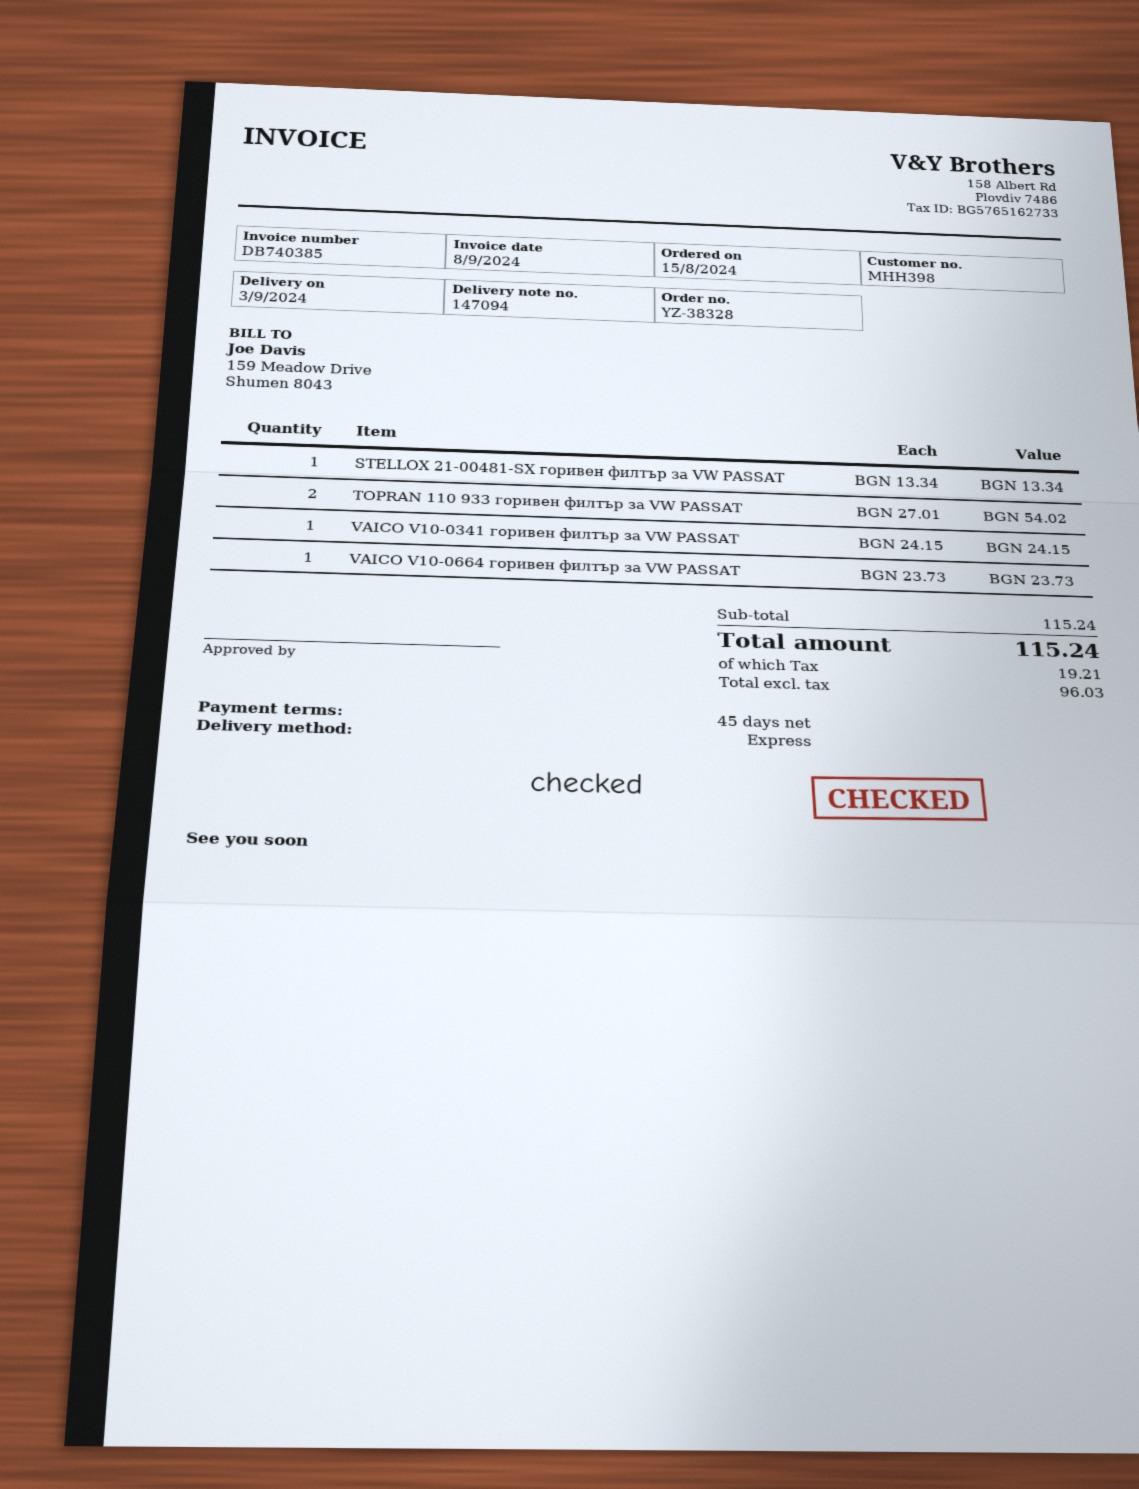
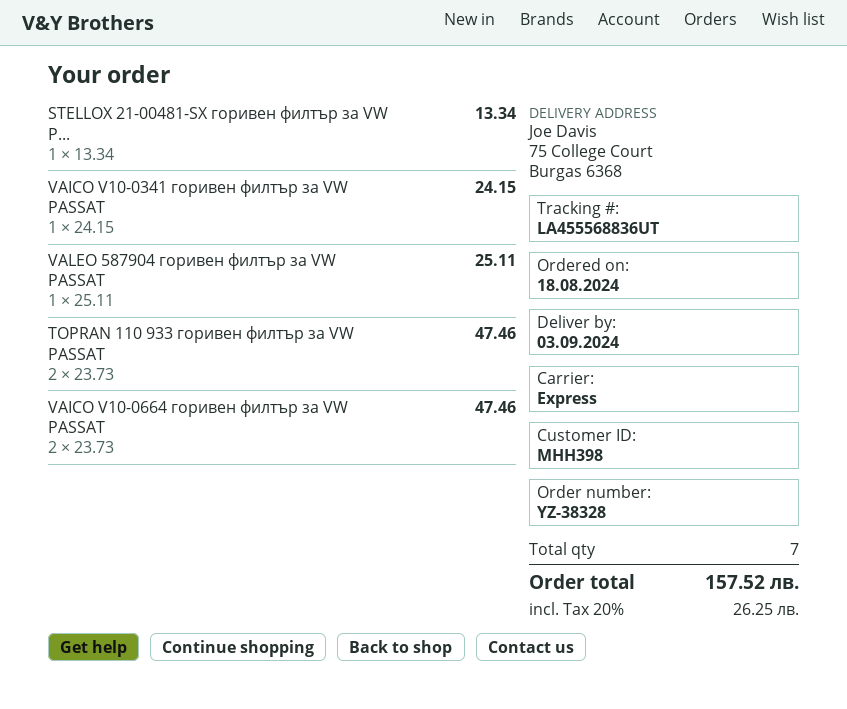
order date: 2024-08-15 -> 2024-08-18
TOPRAN 110 933 горивен филтър за VW PASSAT: 2 x 27.01 = 54.02 -> 2 x 23.73 = 47.46
VAICO V10-0664 горивен филтър за VW PASSAT: 1 x 23.73 = 23.73 -> 2 x 23.73 = 47.46
VALEO 587904 горивен филтър за VW PASSAT: none -> 1 x 25.11 = 25.11
tax: 19.21 -> 26.25
total: 115.24 -> 157.52

